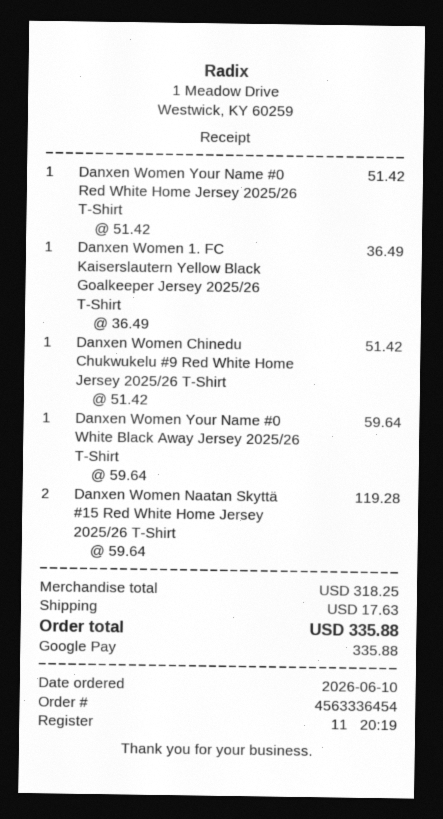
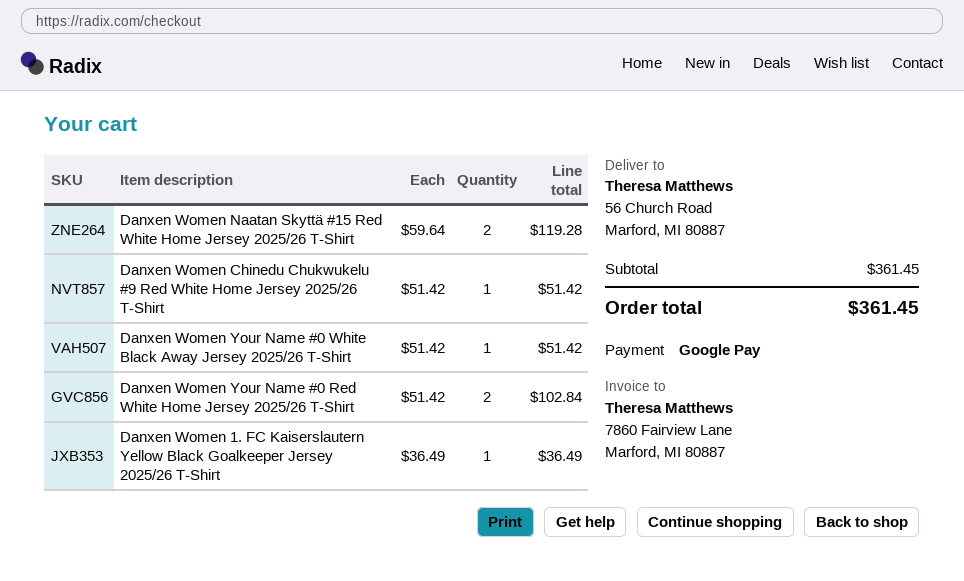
Danxen Women Your Name #0 Red White Home Jersey 2025/26 T-Shirt: 1 x 51.42 = 51.42 -> 2 x 51.42 = 102.84
Danxen Women Your Name #0 White Black Away Jersey 2025/26 T-Shirt: 1 x 59.64 = 59.64 -> 1 x 51.42 = 51.42
subtotal: 318.25 -> 361.45
shipping: 17.63 -> none
total: 335.88 -> 361.45

